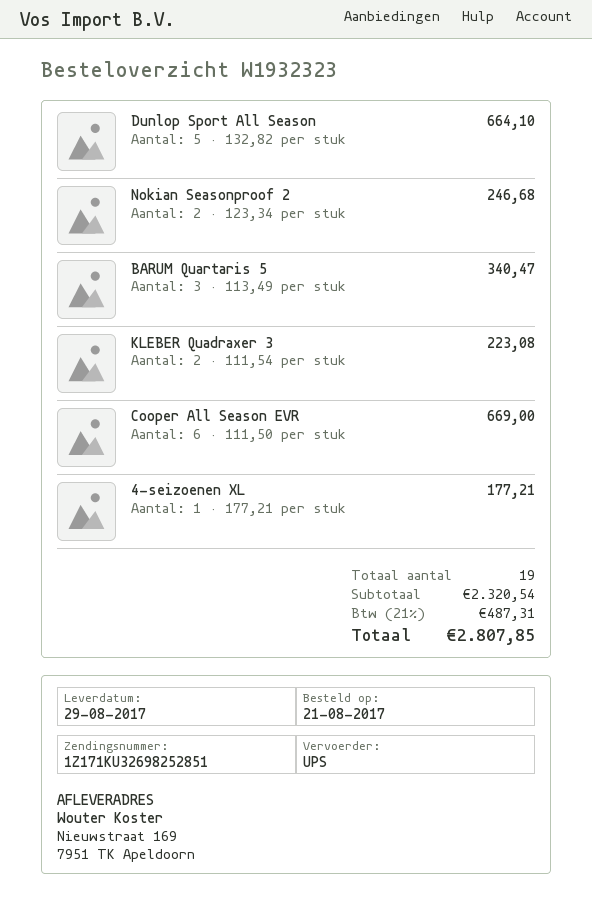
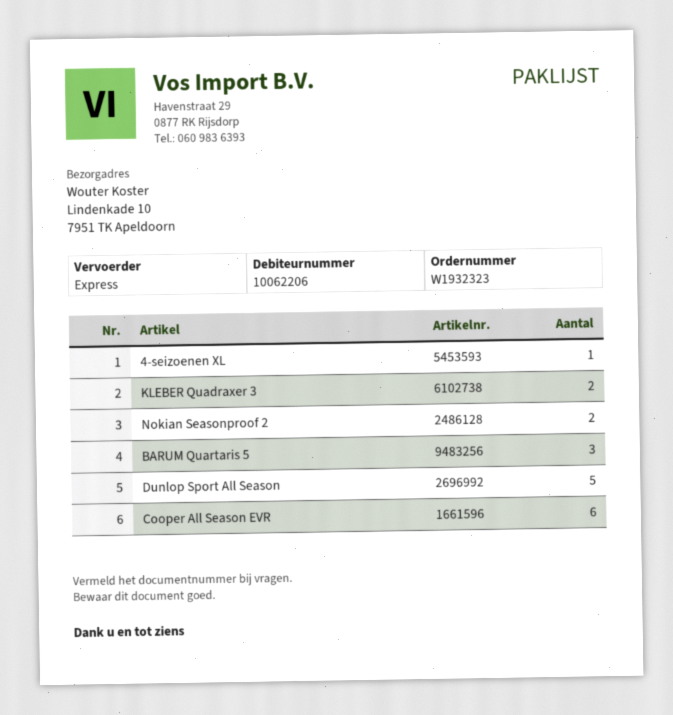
shipping method: UPS -> express
ship to: Nieuwstraat 169, 7951 TK Apeldoorn -> Lindenkade 10, 7951 TK Apeldoorn

